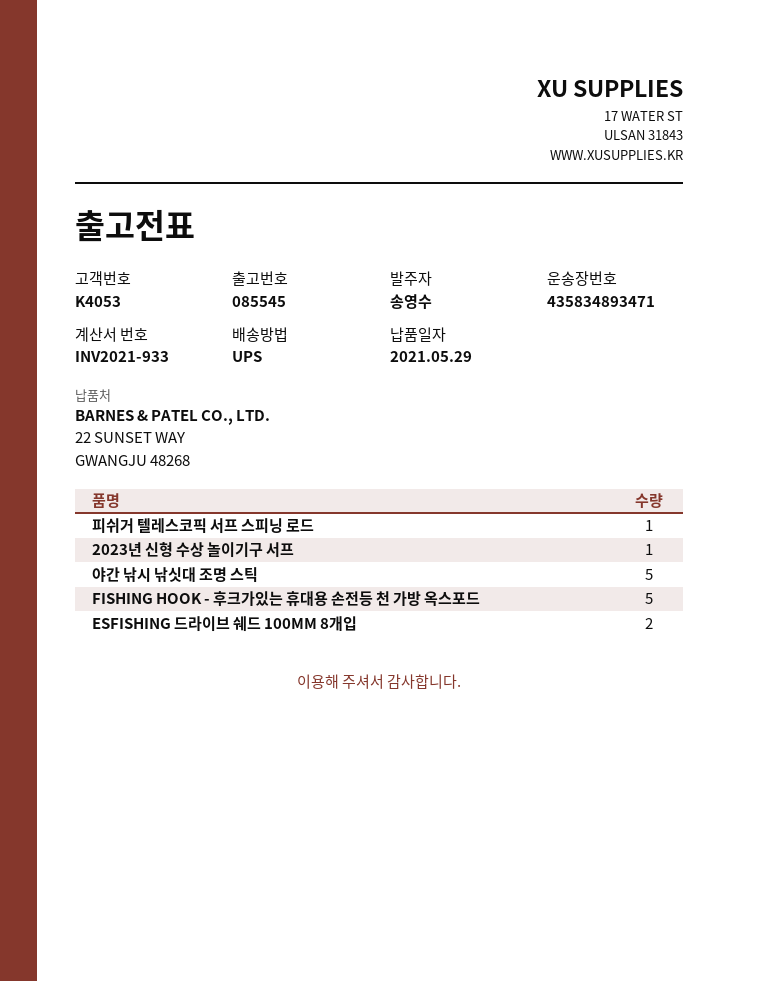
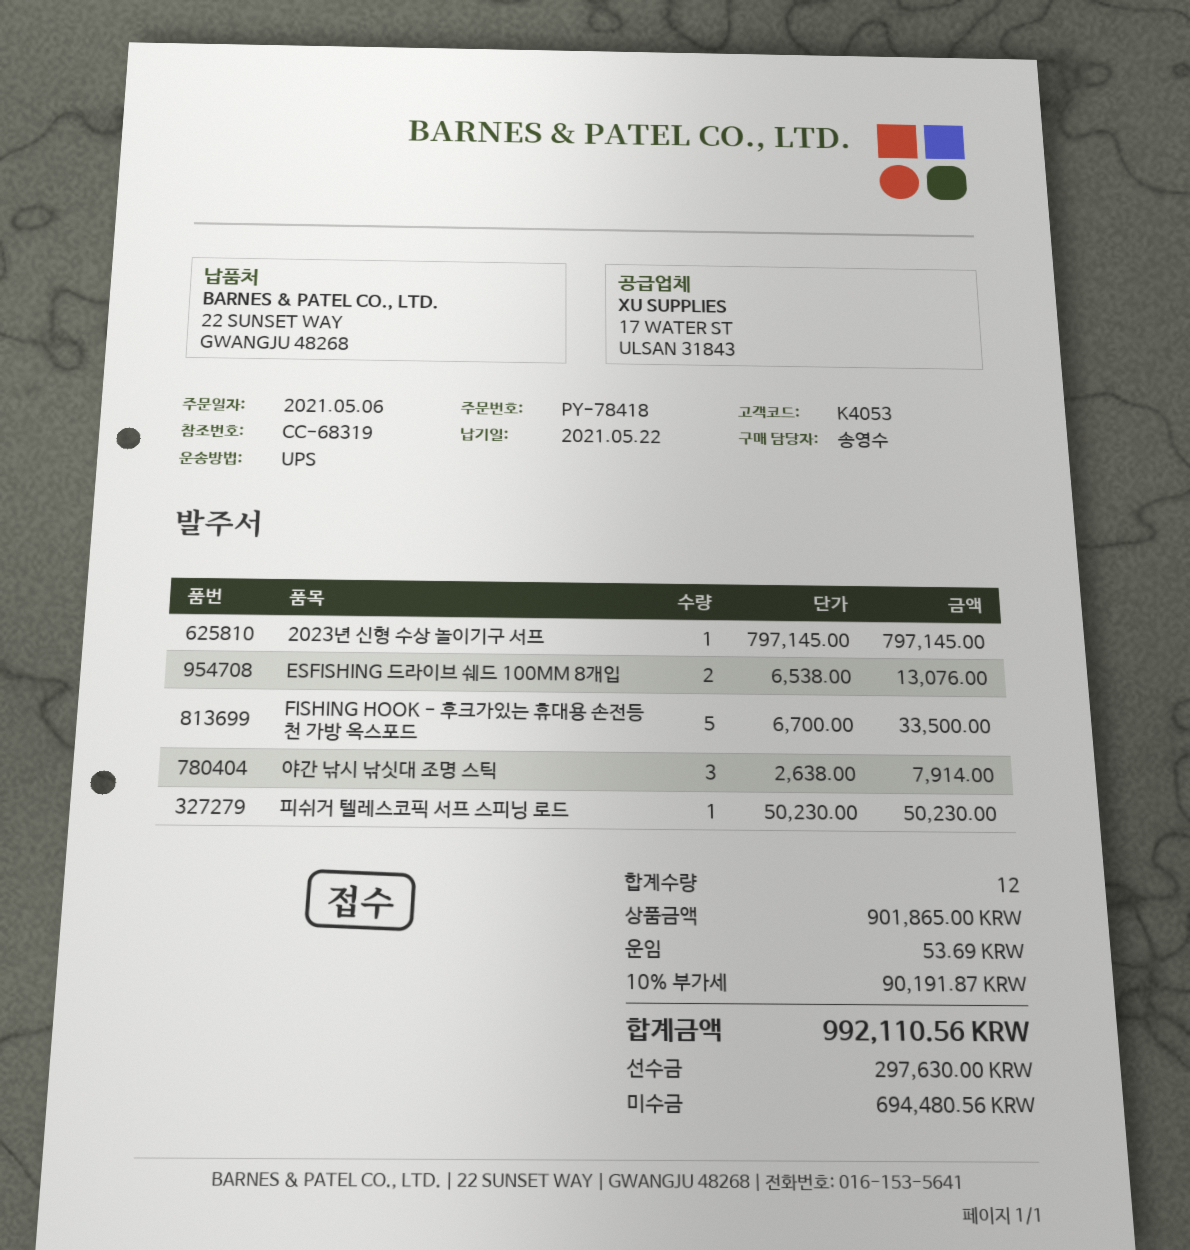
delivery date: 2021-05-29 -> 2021-05-22
야간 낚시 낚싯대 조명 스틱: 5 -> 3

